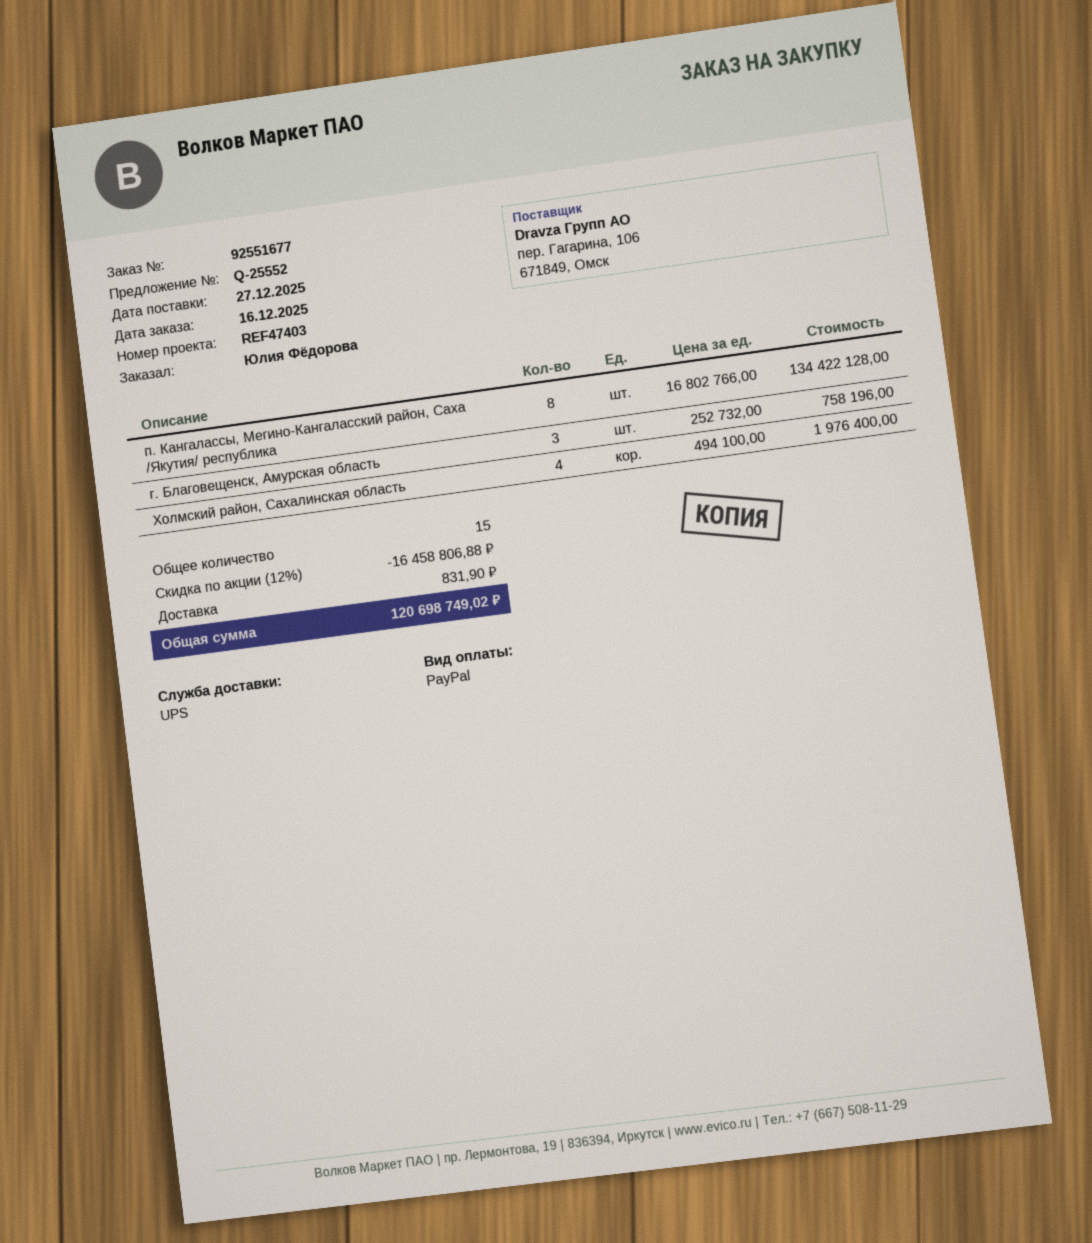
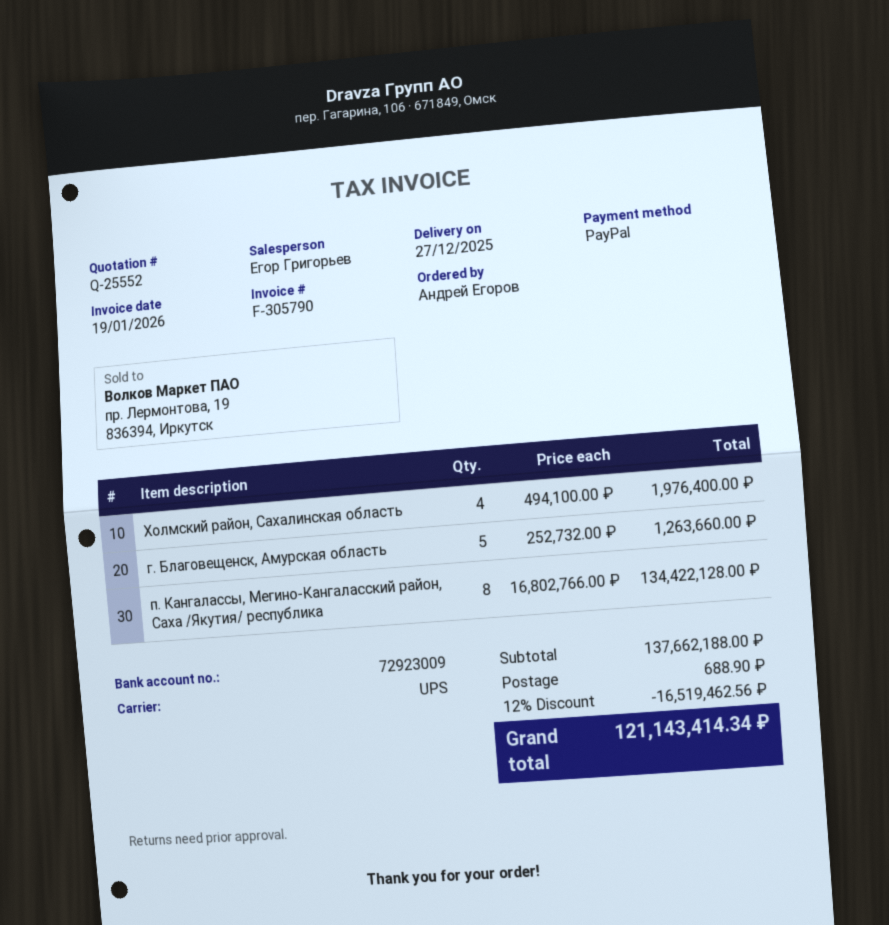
ordered by: Юлия Фёдорова -> Андрей Егоров
г. Благовещенск, Амурская область: 3 x 252732.00 = 758196.00 -> 5 x 252732.00 = 1263660.00
discount: 12% = 16458806.88 -> 12% = 16519462.56
shipping: 831.90 -> 688.90
total: 120698749.02 -> 121143414.34

